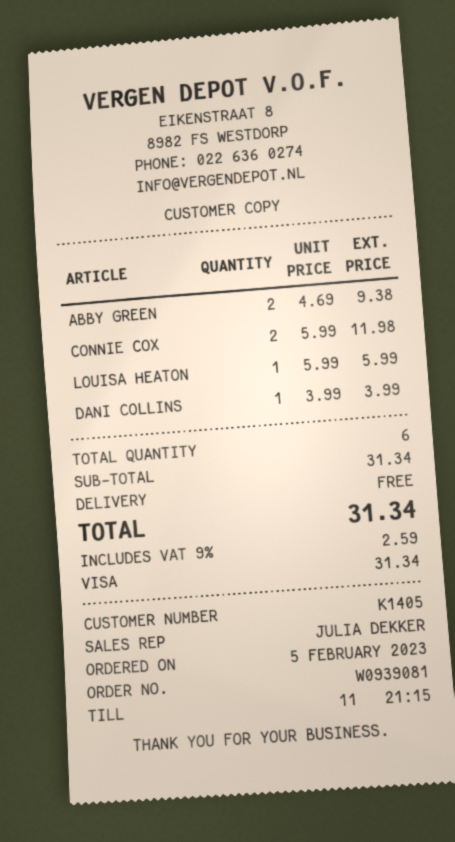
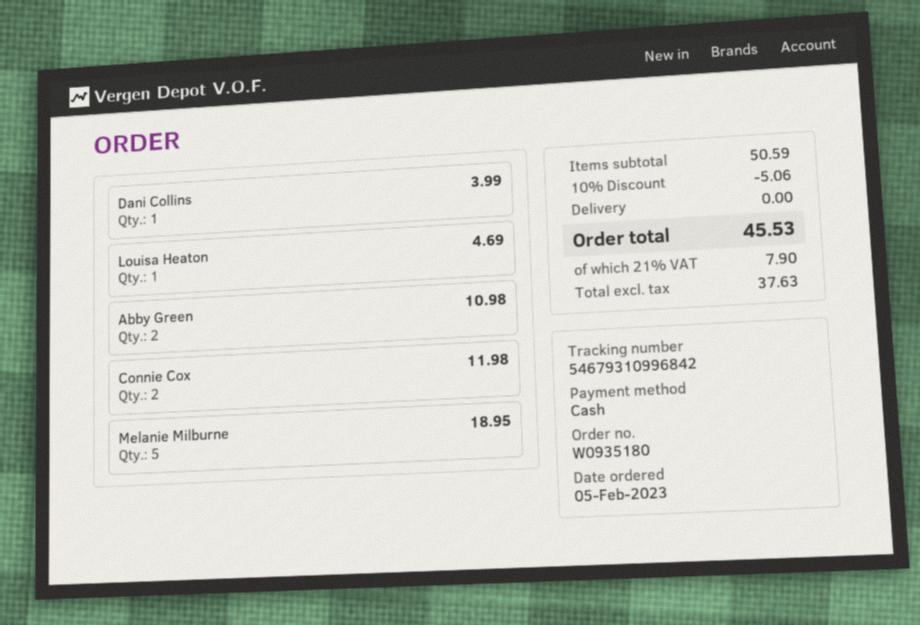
order number: W0939081 -> W0935180
payment method: Visa -> cash
ABBY GREEN: 2 for 9.38 -> 2 for 10.98
LOUISA HEATON: 1 for 5.99 -> 1 for 4.69
Melanie Milburne: none -> 5 for 18.95
subtotal: 31.34 -> 50.59
discount: none -> 10% = 5.06
tax: 9% = 2.59 -> 21% = 7.90
total: 31.34 -> 45.53

